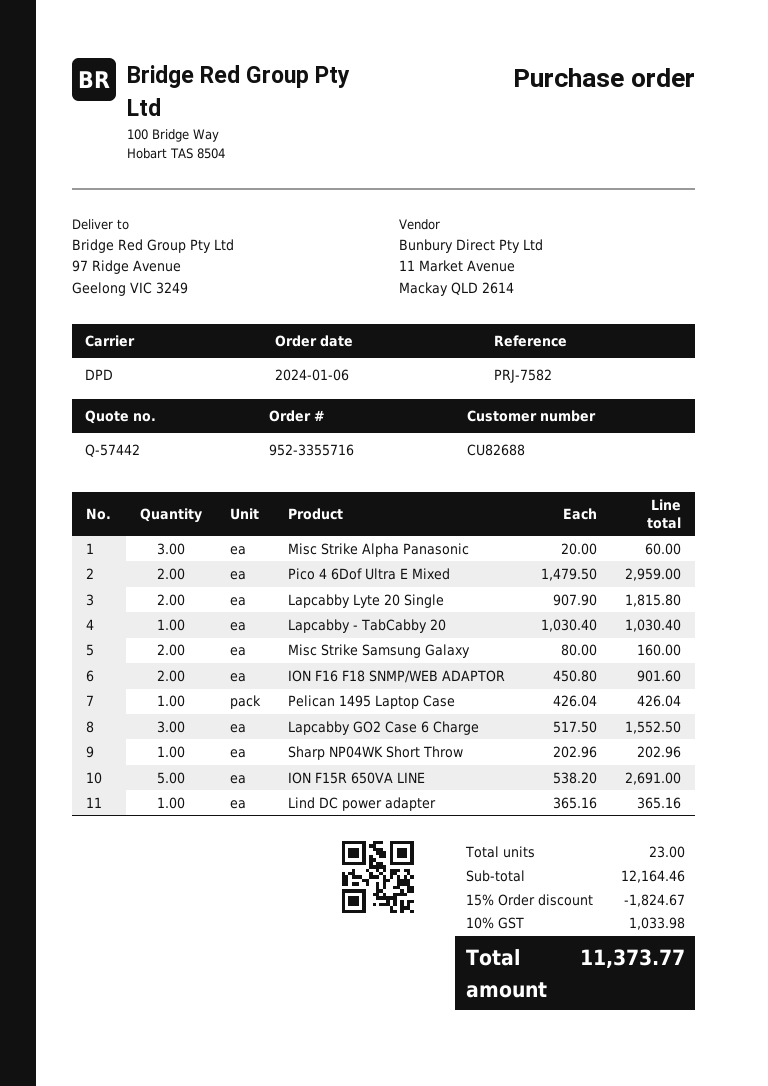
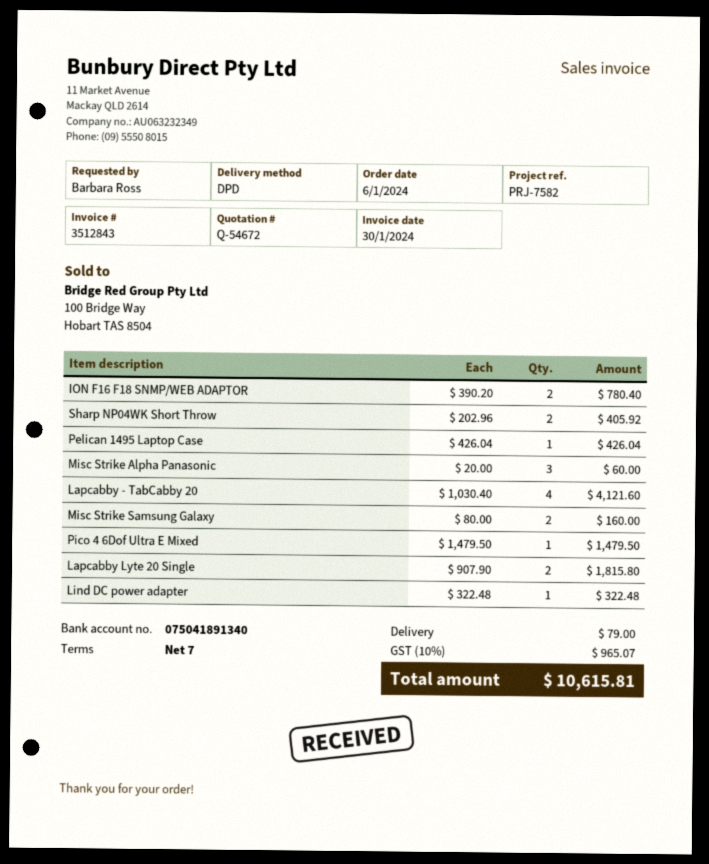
quote number: Q-57442 -> Q-54672
Pico 4 6Dof Ultra E Mixed: 2 x 1479.50 = 2959.00 -> 1 x 1479.50 = 1479.50
Lapcabby - TabCabby 20: 1 x 1030.40 = 1030.40 -> 4 x 1030.40 = 4121.60
ION F16 F18 SNMP/WEB ADAPTOR: 2 x 450.80 = 901.60 -> 2 x 390.20 = 780.40
Lapcabby GO2 Case 6 Charge: 3 x 517.50 = 1552.50 -> none
Sharp NP04WK Short Throw: 1 x 202.96 = 202.96 -> 2 x 202.96 = 405.92
ION F15R 650VA LINE: 5 x 538.20 = 2691.00 -> none
Lind DC power adapter: 1 x 365.16 = 365.16 -> 1 x 322.48 = 322.48
discount: 15% = 1824.67 -> none
shipping: none -> 79.00
tax: 10% = 1033.98 -> 10% = 965.07
total: 11373.77 -> 10615.81

